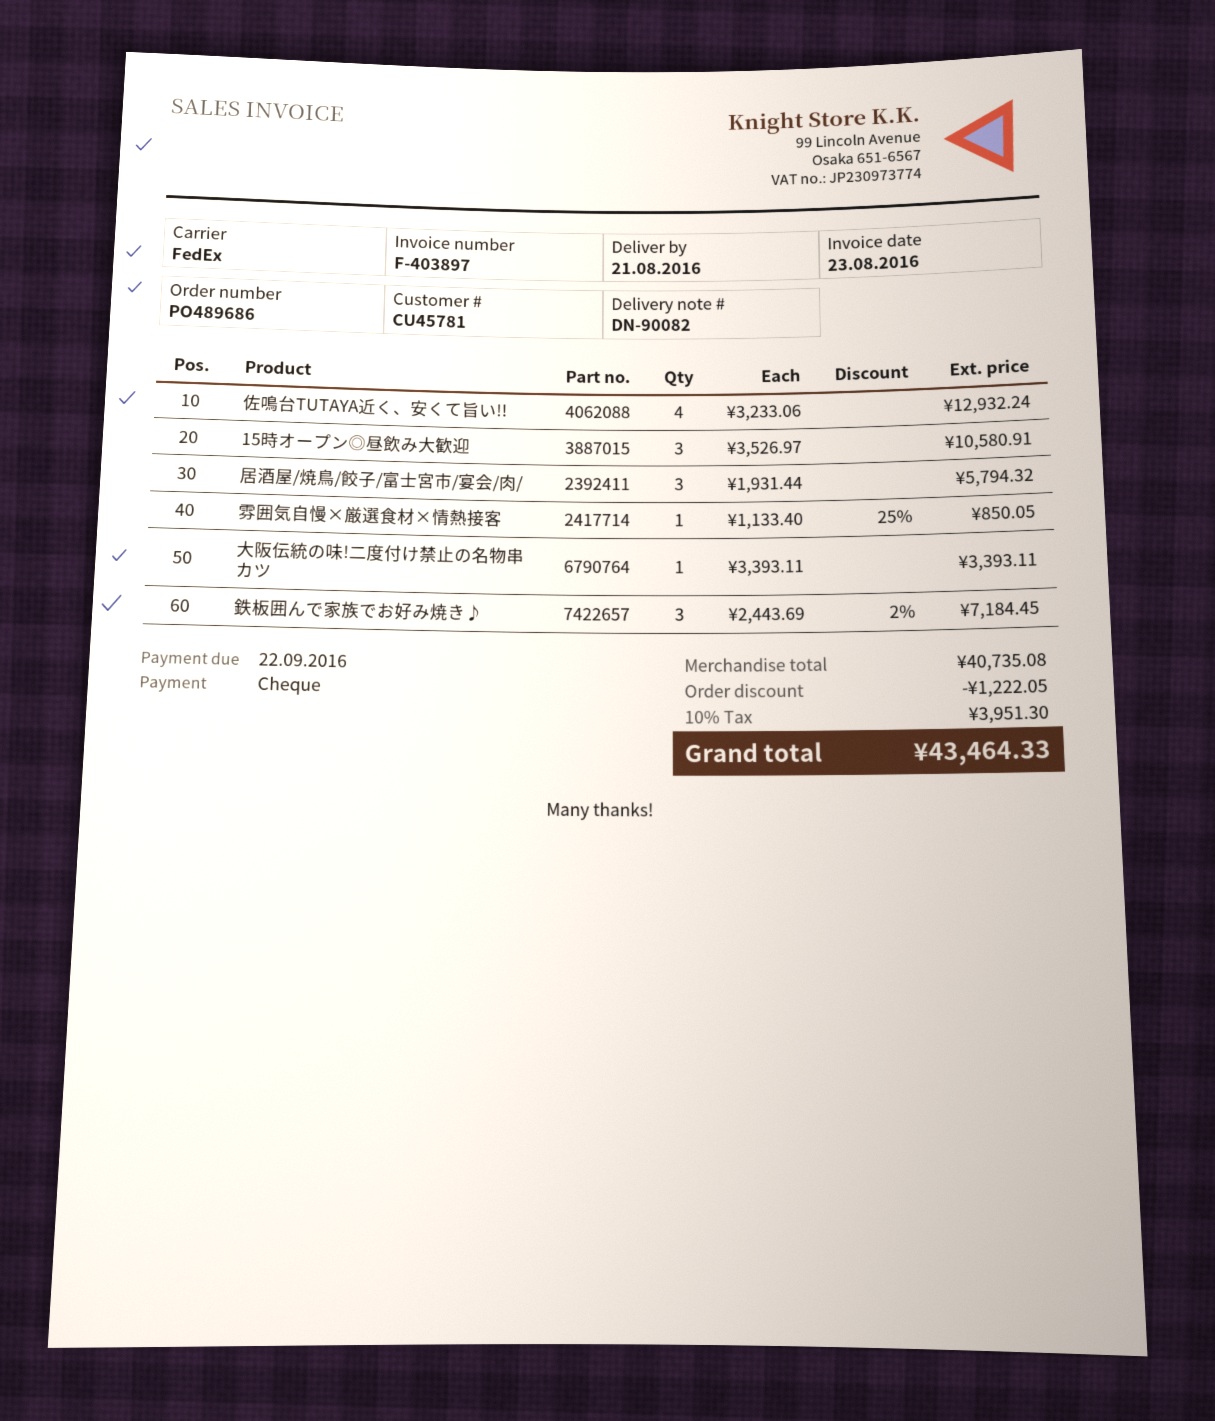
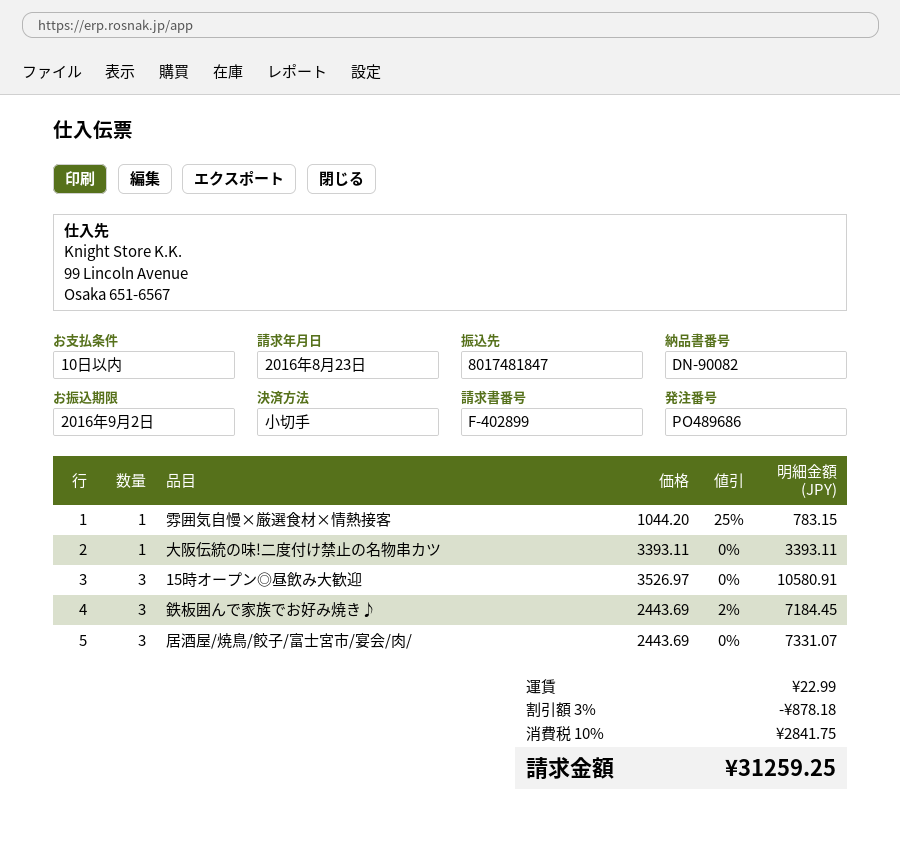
invoice number: F-403897 -> F-402899
due date: 2016-09-22 -> 2016-09-02
佐鳴台TUTAYA近く、安くて旨い!!: 4 x 3233.06 = 12932.24 -> none
居酒屋/焼鳥/餃子/富士宮市/宴会/肉/: 3 x 1931.44 = 5794.32 -> 3 x 2443.69 = 7331.07
雰囲気自慢×厳選食材×情熱接客: 1 x 1133.40 - 25% = 850.05 -> 1 x 1044.20 - 25% = 783.15
discount: 1222.05 -> 878.18
shipping: none -> 22.99
tax: 10% = 3951.30 -> 10% = 2841.75
total: 43464.33 -> 31259.25

